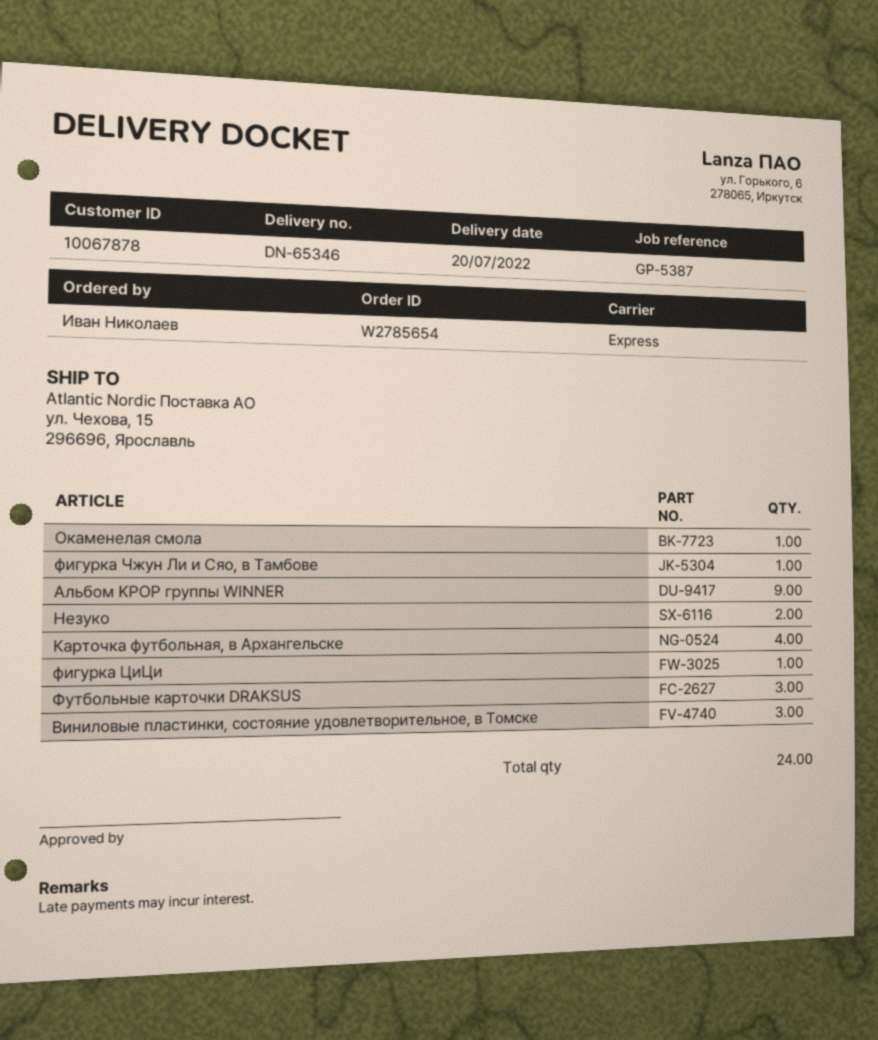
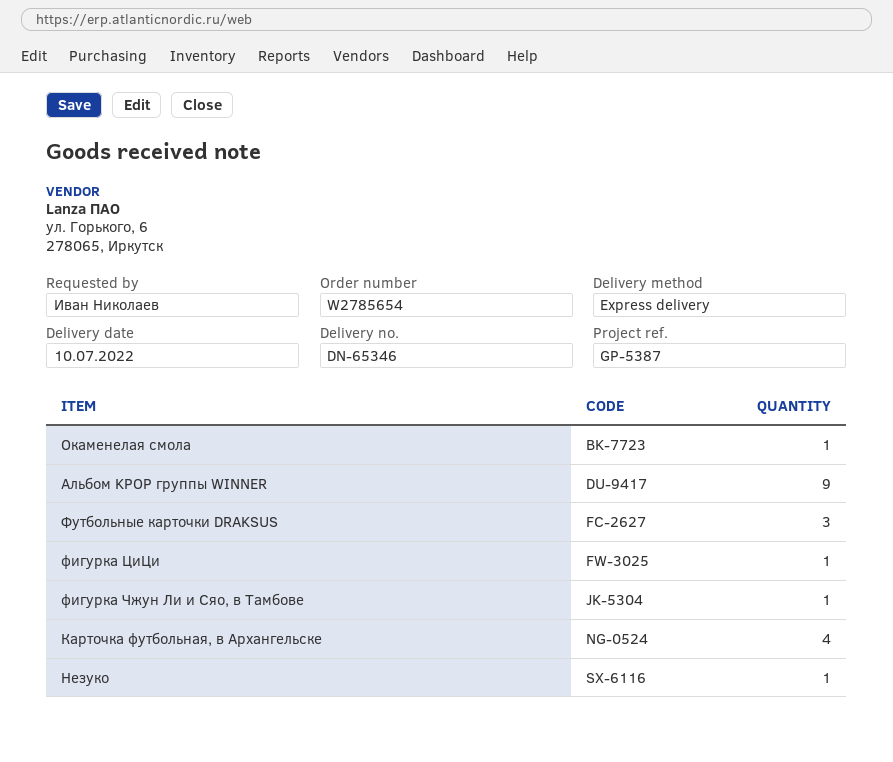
delivery date: 2022-07-20 -> 2022-07-10
Незуко: 2 -> 1
Виниловые пластинки, состояние удовлетворительное, в Томске: 3 -> none

